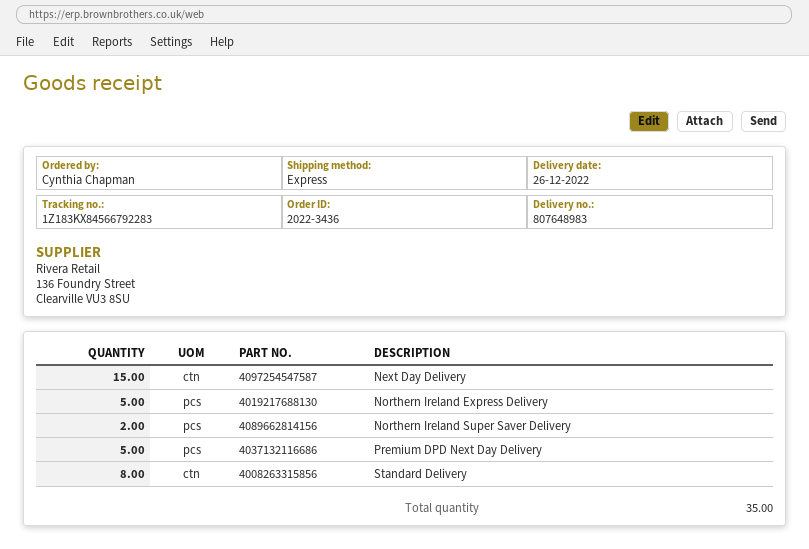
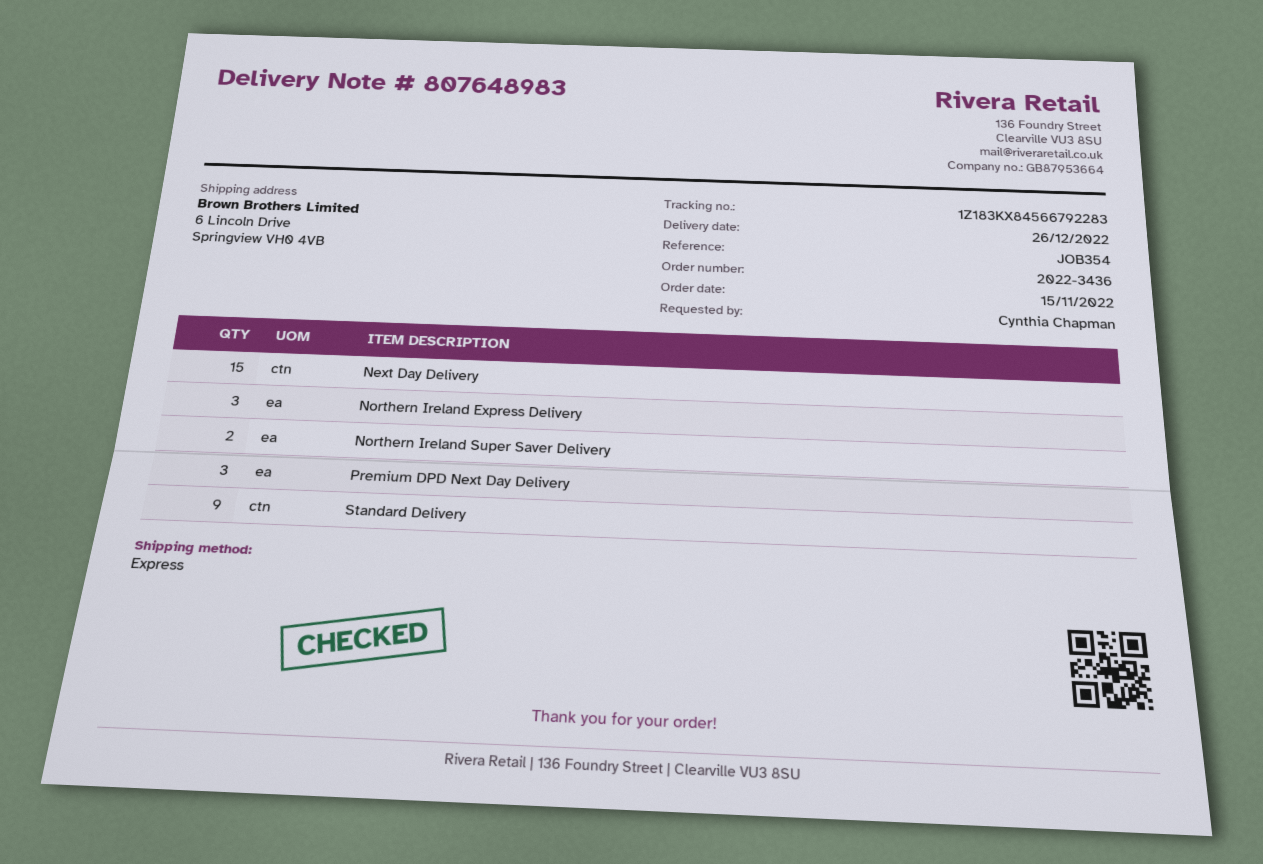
Northern Ireland Express Delivery: 5 -> 3
Premium DPD Next Day Delivery: 5 -> 3
Standard Delivery: 8 -> 9

